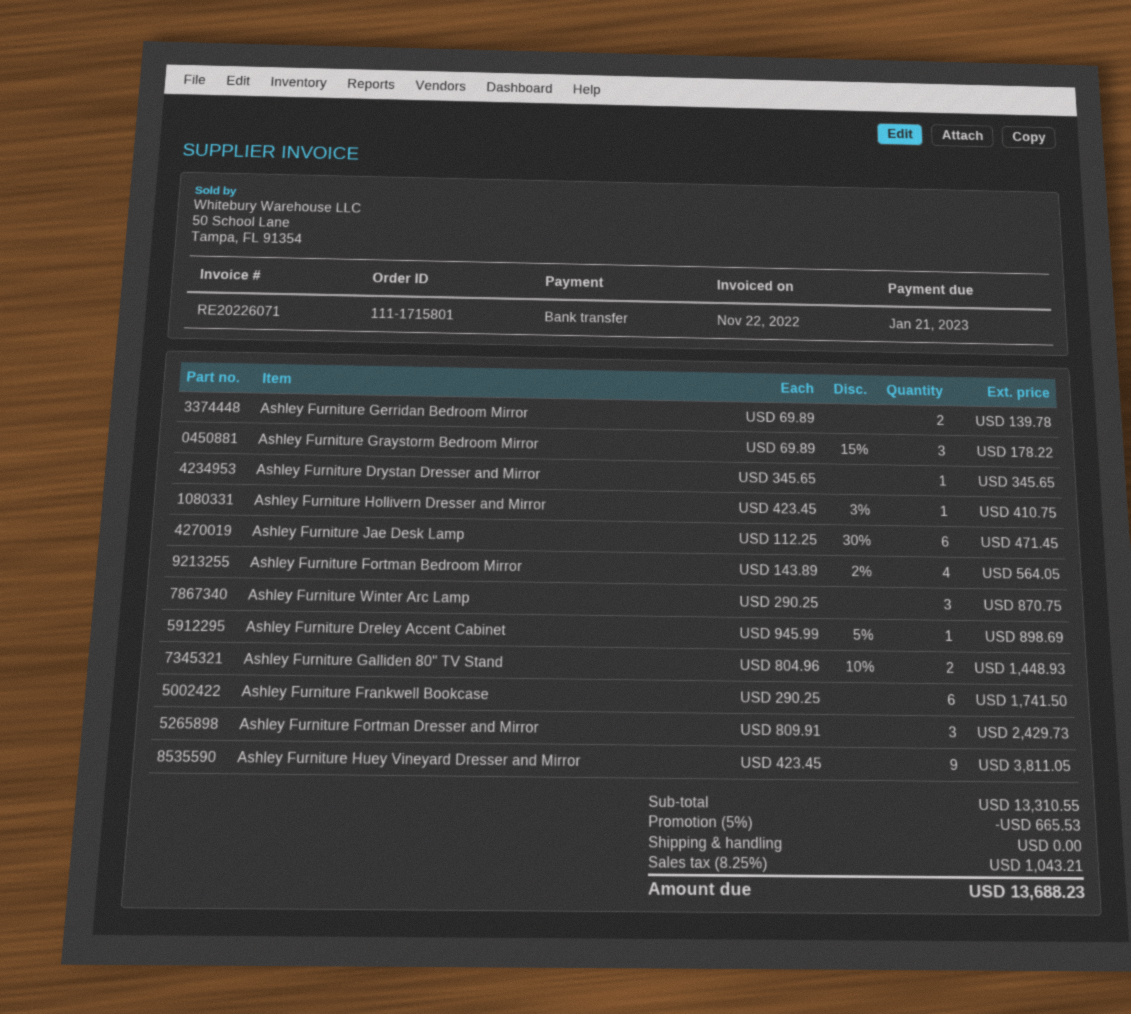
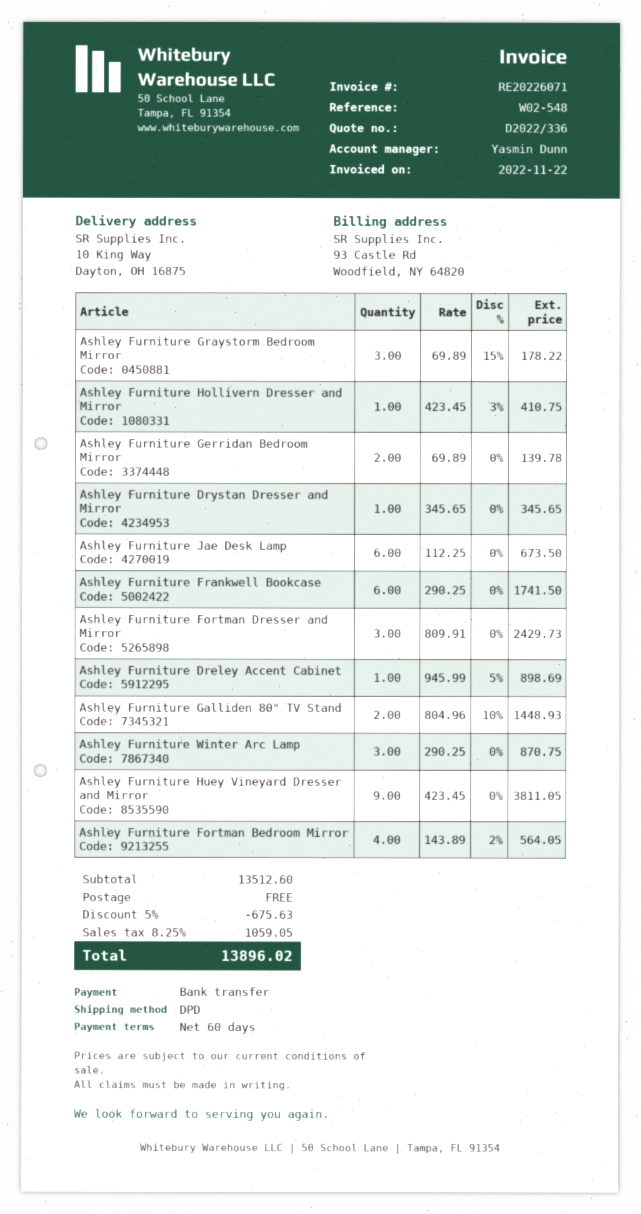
Ashley Furniture Jae Desk Lamp: 6 x 112.25 - 30% = 471.45 -> 6 x 112.25 = 673.50
subtotal: 13310.55 -> 13512.60
discount: 5% = 665.53 -> 5% = 675.63
tax: 8.25% = 1043.21 -> 8.25% = 1059.05
total: 13688.23 -> 13896.02

